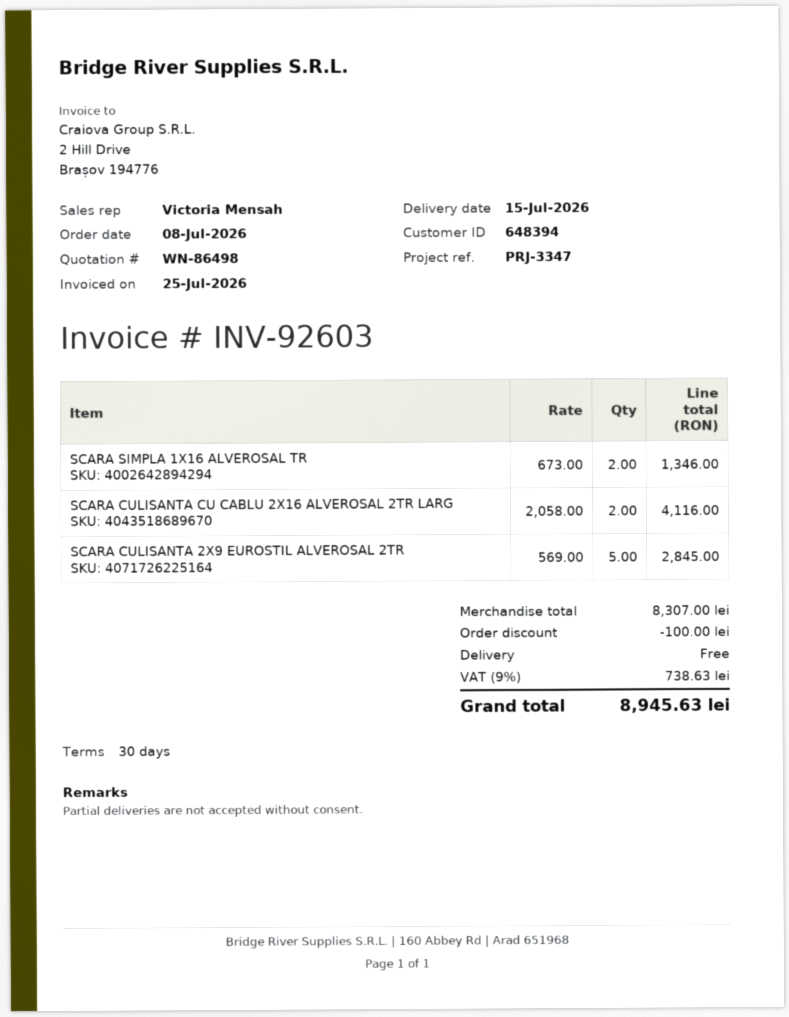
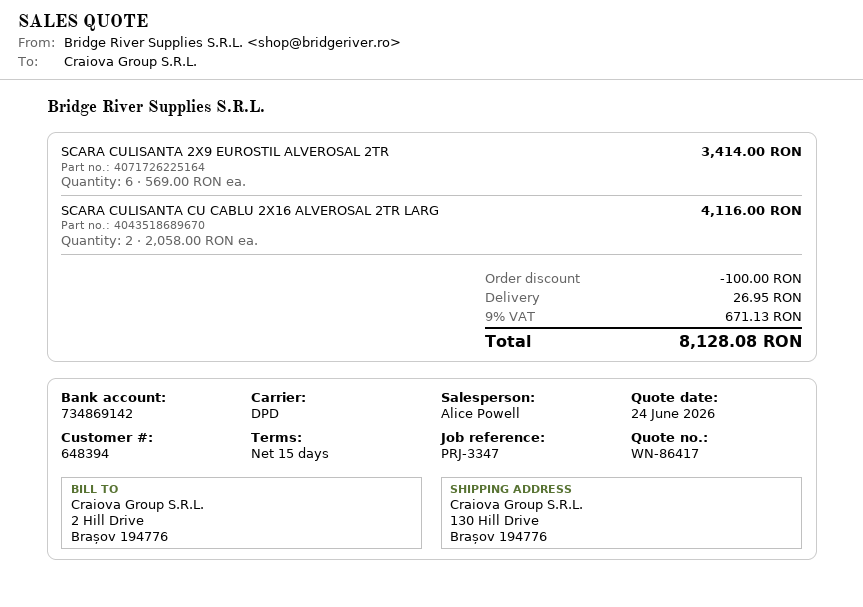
quote number: WN-86498 -> WN-86417
payment terms: 30 days -> 15 days
sales rep: Victoria Mensah -> Alice Powell
SCARA SIMPLA 1X16 ALVEROSAL TR: 2 x 673.00 = 1346.00 -> none
SCARA CULISANTA 2X9 EUROSTIL ALVEROSAL 2TR: 5 x 569.00 = 2845.00 -> 6 x 569.00 = 3414.00
shipping: 0.00 -> 26.95
tax: 9% = 738.63 -> 9% = 671.13
total: 8945.63 -> 8128.08

